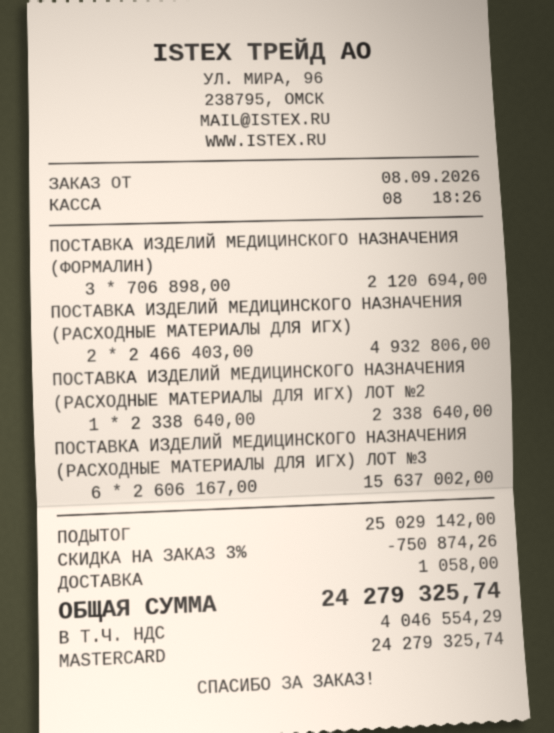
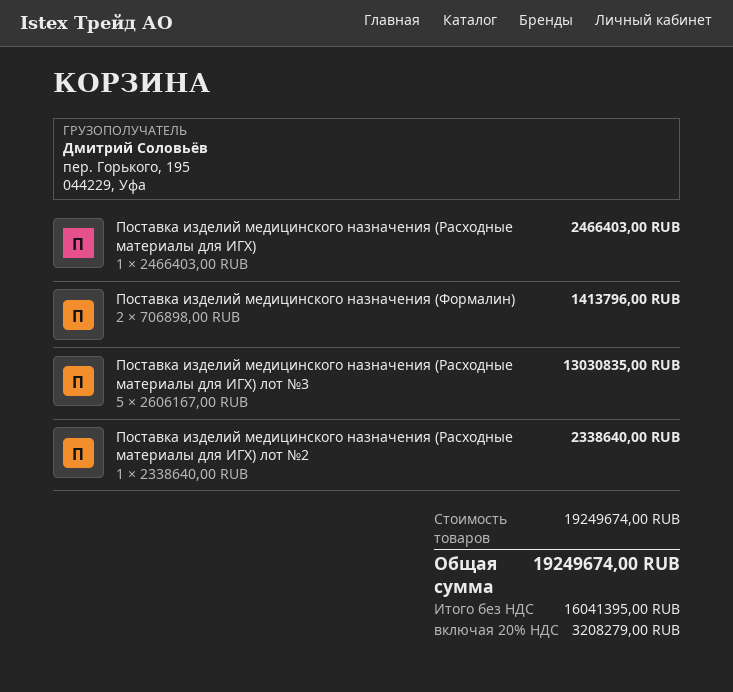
ПОСТАВКА ИЗДЕЛИЙ МЕДИЦИНСКОГО НАЗНАЧЕНИЯ (ФОРМАЛИН): 3 x 706898.00 = 2120694.00 -> 2 x 706898.00 = 1413796.00
ПОСТАВКА ИЗДЕЛИЙ МЕДИЦИНСКОГО НАЗНАЧЕНИЯ (РАСХОДНЫЕ МАТЕРИАЛЫ ДЛЯ ИГХ): 2 x 2466403.00 = 4932806.00 -> 1 x 2466403.00 = 2466403.00
ПОСТАВКА ИЗДЕЛИЙ МЕДИЦИНСКОГО НАЗНАЧЕНИЯ (РАСХОДНЫЕ МАТЕРИАЛЫ ДЛЯ ИГХ) ЛОТ №3: 6 x 2606167.00 = 15637002.00 -> 5 x 2606167.00 = 13030835.00
subtotal: 25029142.00 -> 19249674.00
discount: 3% = 750874.26 -> none
shipping: 1058.00 -> none
tax: 4046554.29 -> 3208279.00
total: 24279325.74 -> 19249674.00

